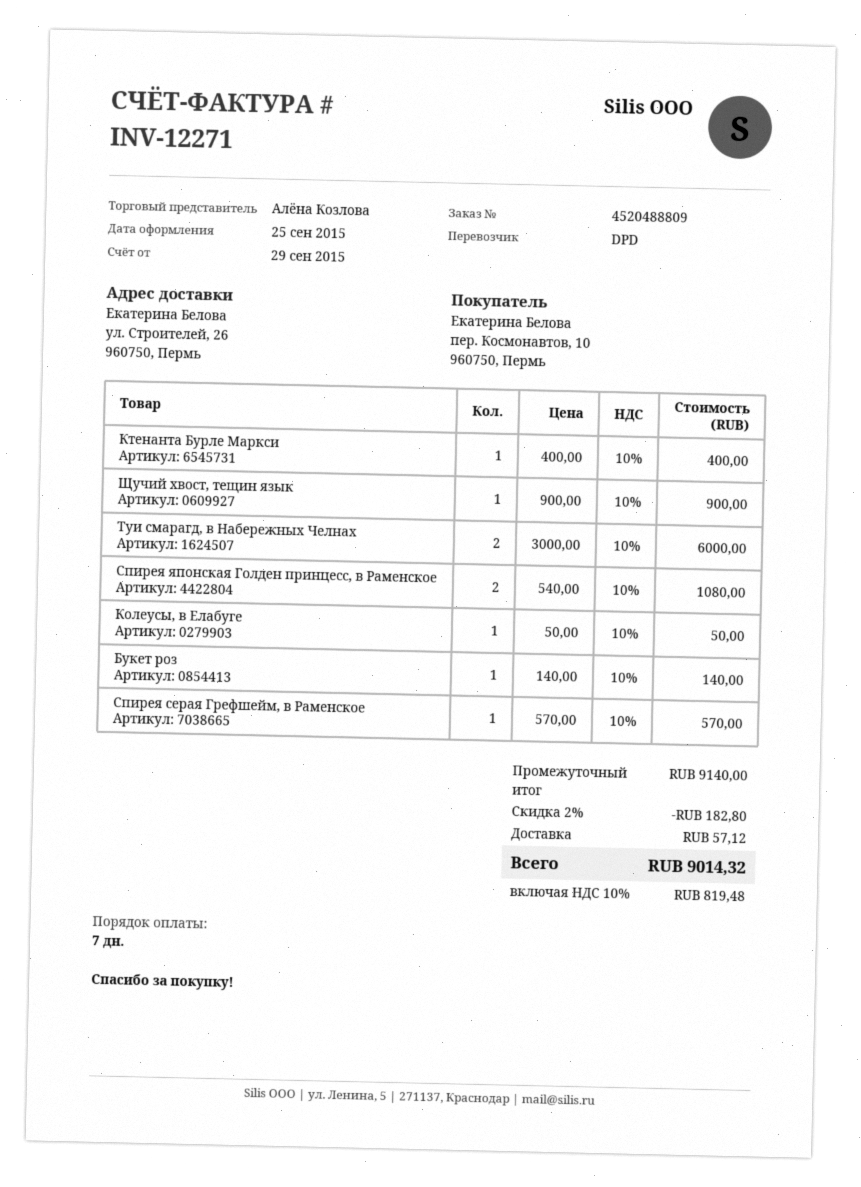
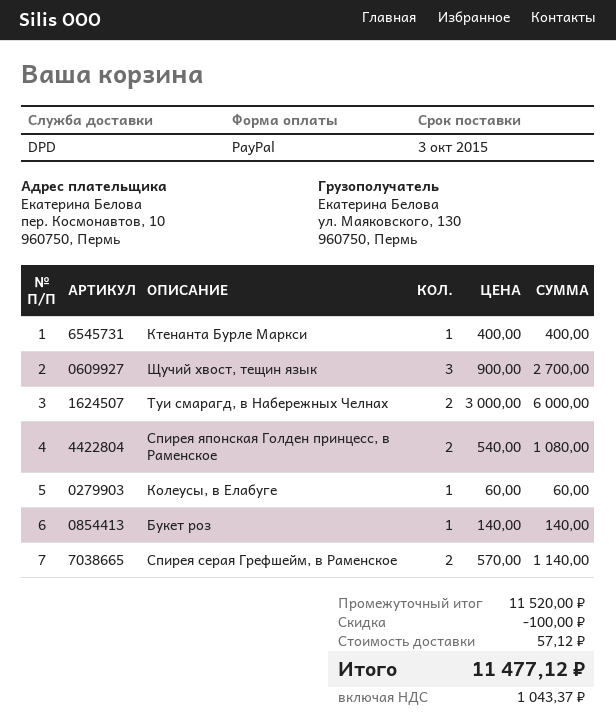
ship to: ул. Строителей, 26, 960750, Пермь -> ул. Маяковского, 130, 960750, Пермь
Щучий хвост, тещин язык: 1 x 900.00 = 900.00 -> 3 x 900.00 = 2700.00
Колеусы, в Елабуге: 1 x 50.00 = 50.00 -> 1 x 60.00 = 60.00
Спирея серая Грефшейм, в Раменское: 1 x 570.00 = 570.00 -> 2 x 570.00 = 1140.00
subtotal: 9140.00 -> 11520.00
discount: 182.80 -> 100.00
tax: 819.48 -> 1043.37
total: 9014.32 -> 11477.12

